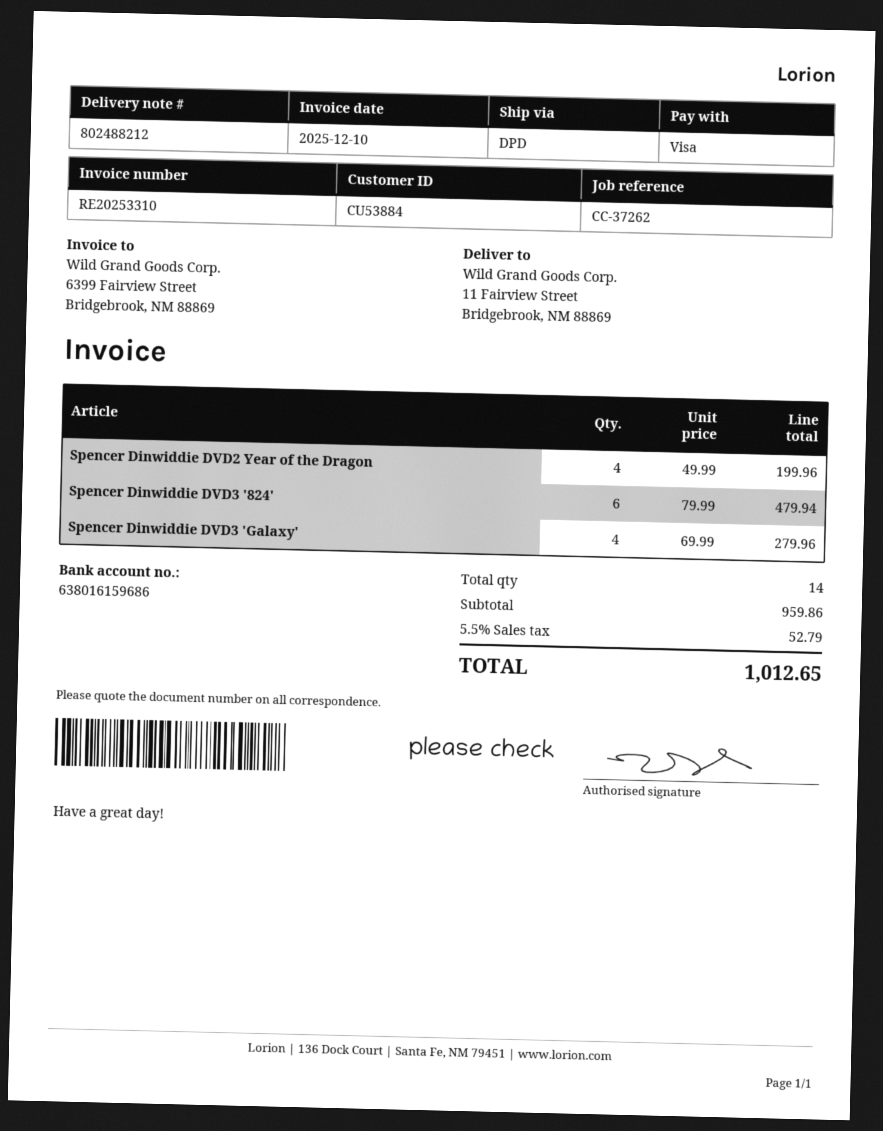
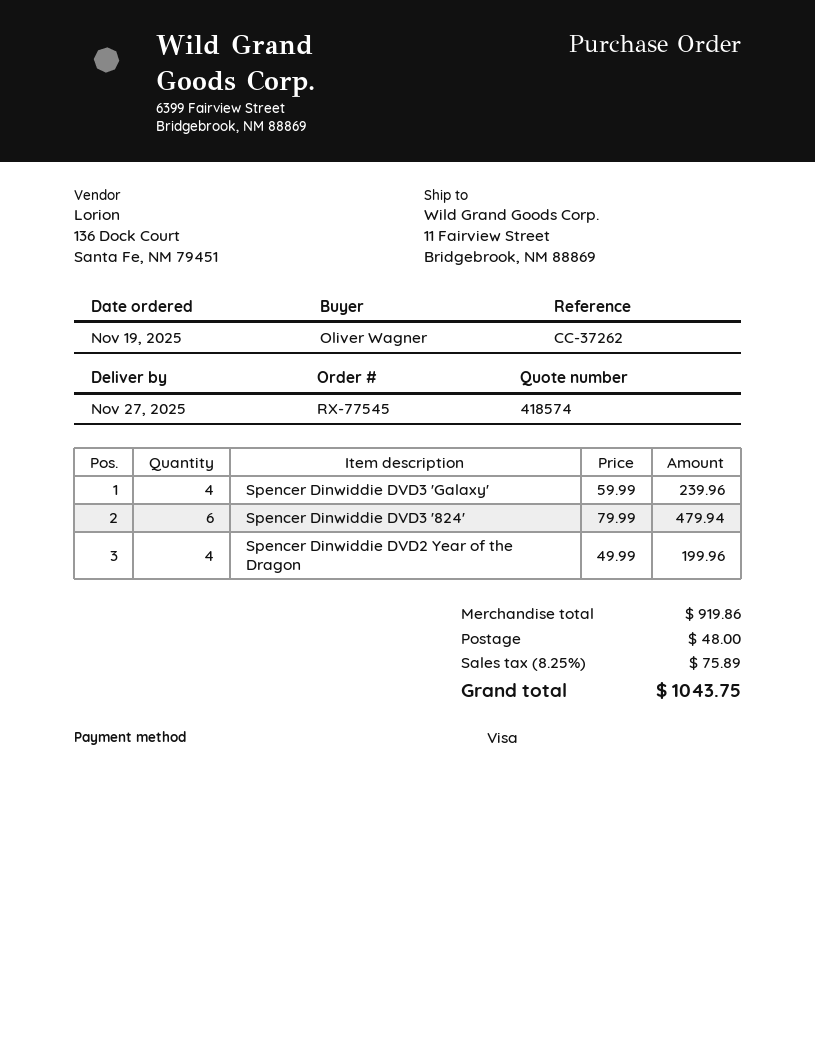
Spencer Dinwiddie DVD3 'Galaxy': 4 x 69.99 = 279.96 -> 4 x 59.99 = 239.96
subtotal: 959.86 -> 919.86
shipping: none -> 48.00
tax: 5.5% = 52.79 -> 8.25% = 75.89
total: 1012.65 -> 1043.75

